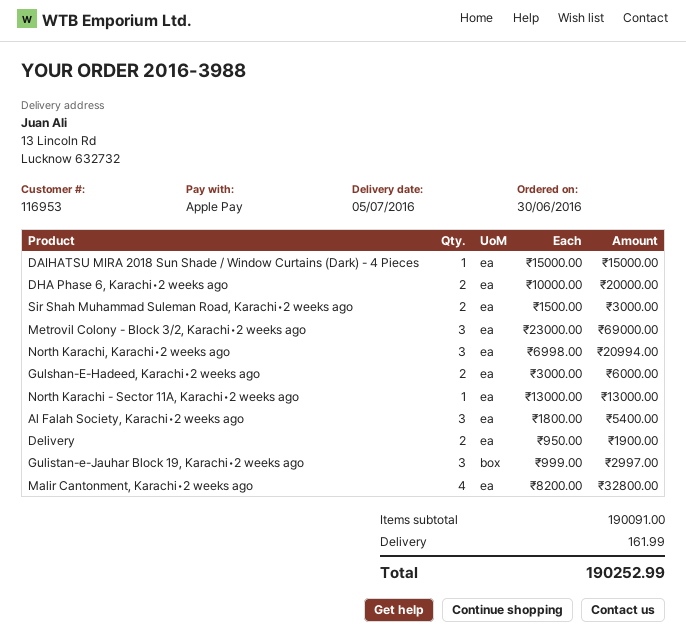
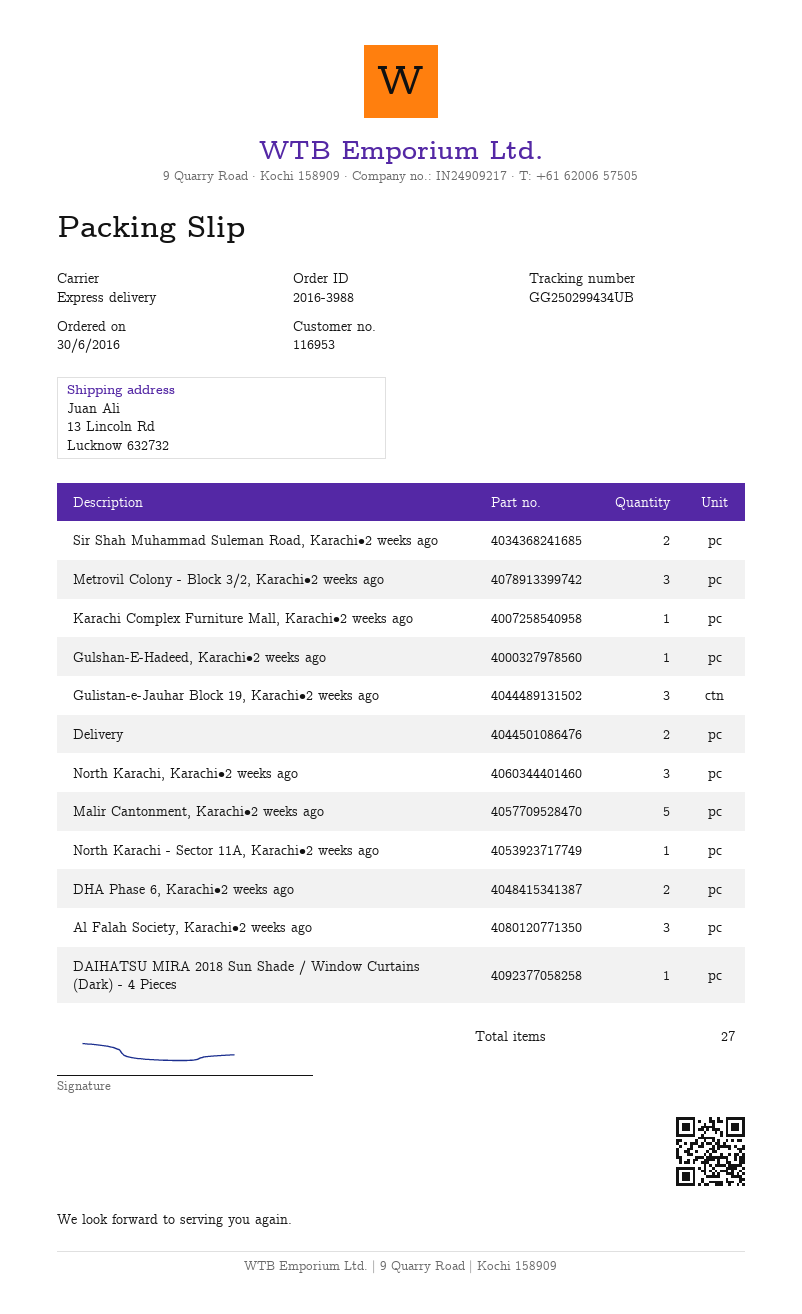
Gulshan-E-Hadeed, Karachi•2 weeks ago: 2 -> 1
Malir Cantonment, Karachi•2 weeks ago: 4 -> 5
Karachi Complex Furniture Mall, Karachi•2 weeks ago: none -> 1

